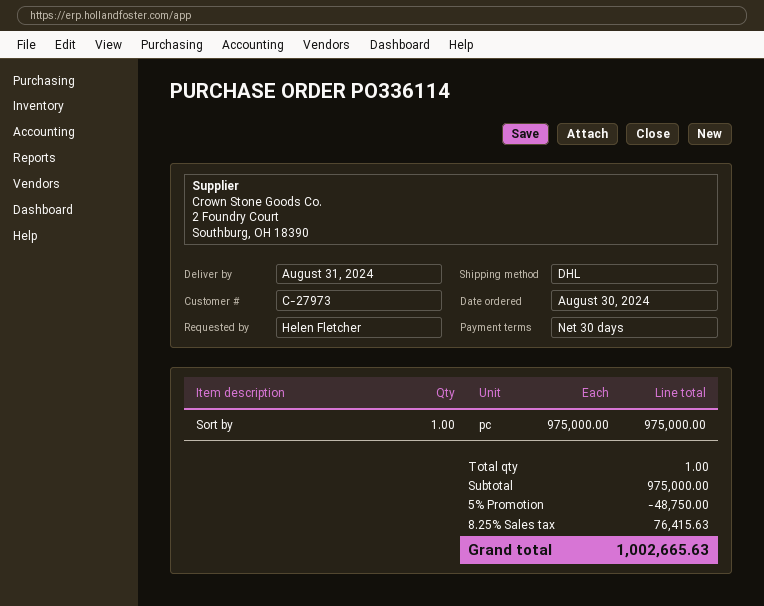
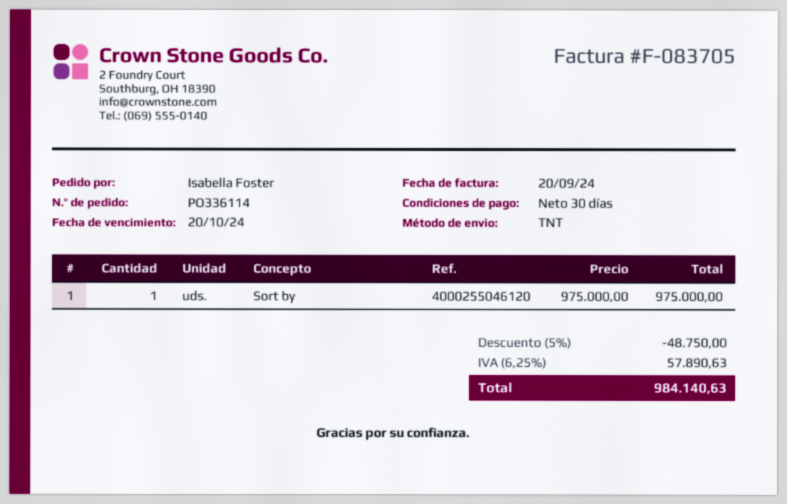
ordered by: Helen Fletcher -> Isabella Foster
shipping method: DHL -> TNT
tax: 8.25% = 76415.63 -> 6.25% = 57890.63
total: 1002665.63 -> 984140.63

